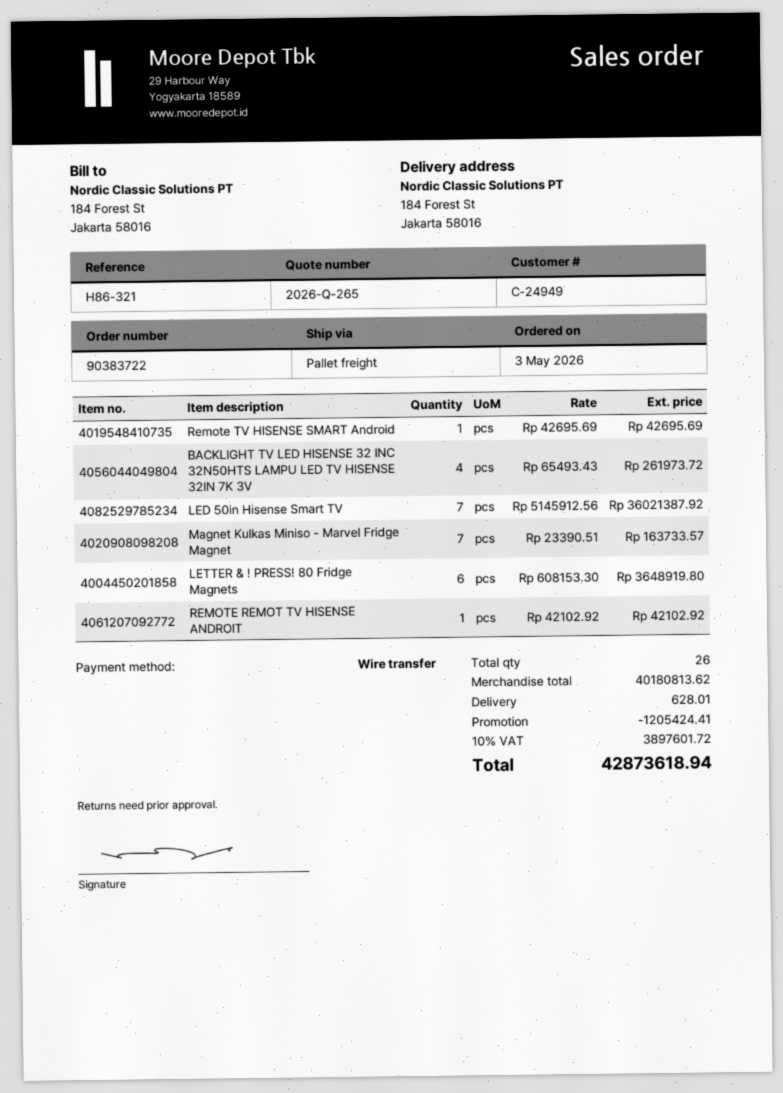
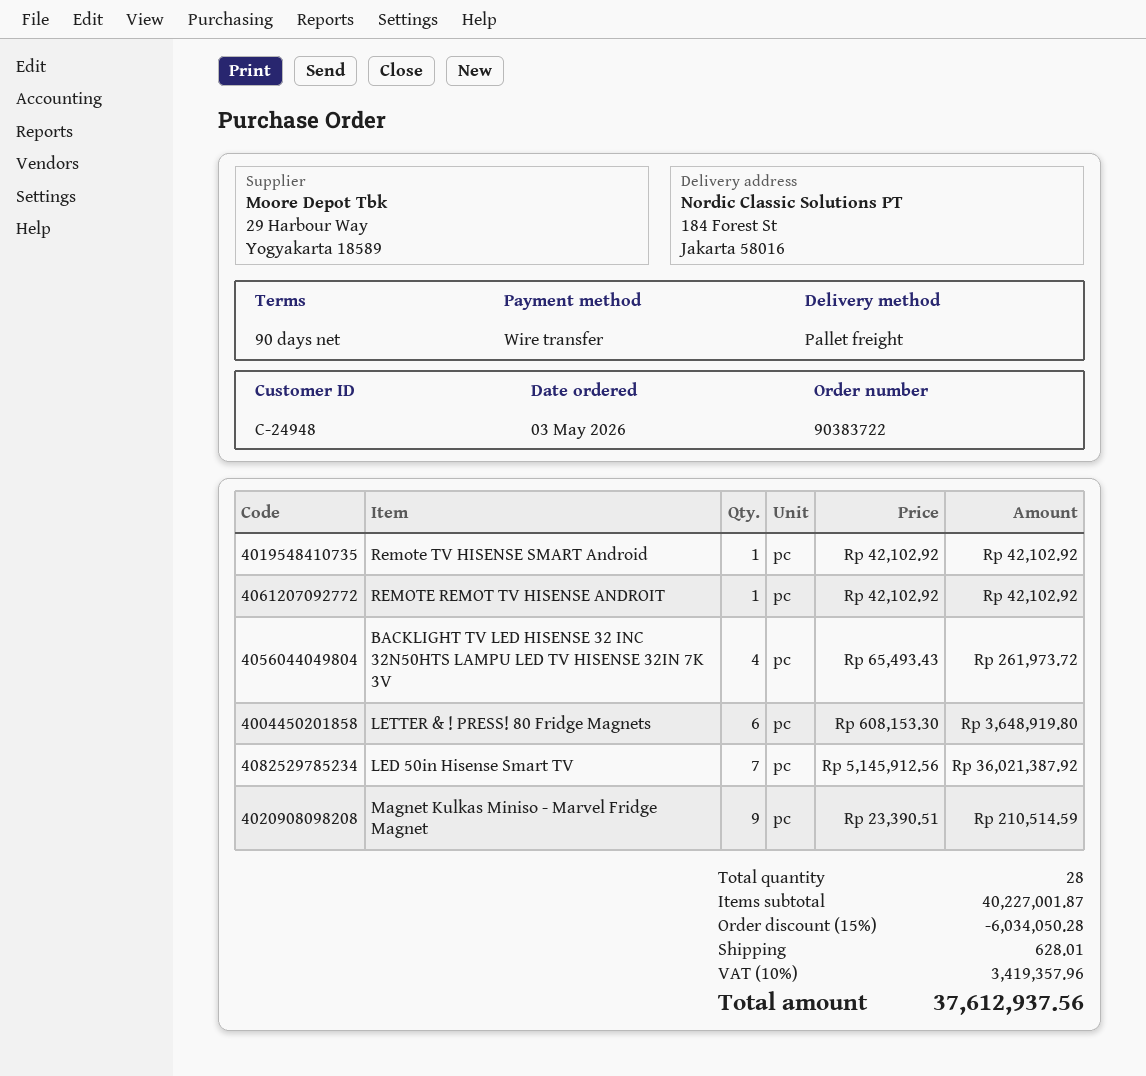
customer number: C-24949 -> C-24948
Remote TV HISENSE SMART Android: 1 x 42695.69 = 42695.69 -> 1 x 42102.92 = 42102.92
Magnet Kulkas Miniso - Marvel Fridge Magnet: 7 x 23390.51 = 163733.57 -> 9 x 23390.51 = 210514.59
total quantity: 26 -> 28
subtotal: 40180813.62 -> 40227001.87
discount: 1205424.41 -> 6034050.28
tax: 10% = 3897601.72 -> 10% = 3419357.96
total: 42873618.94 -> 37612937.56

